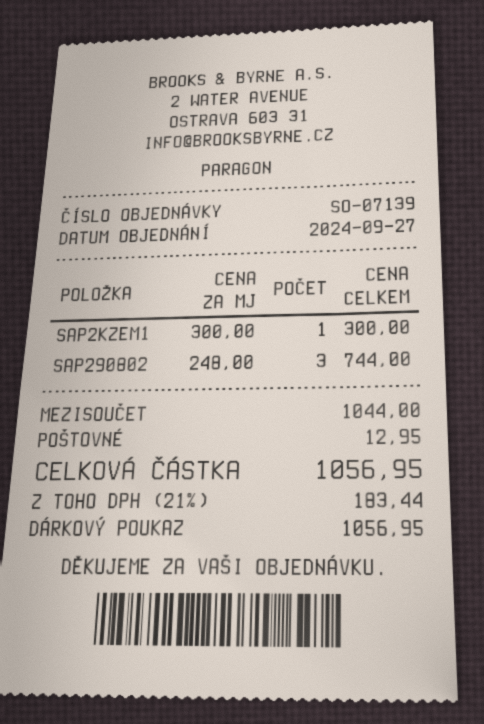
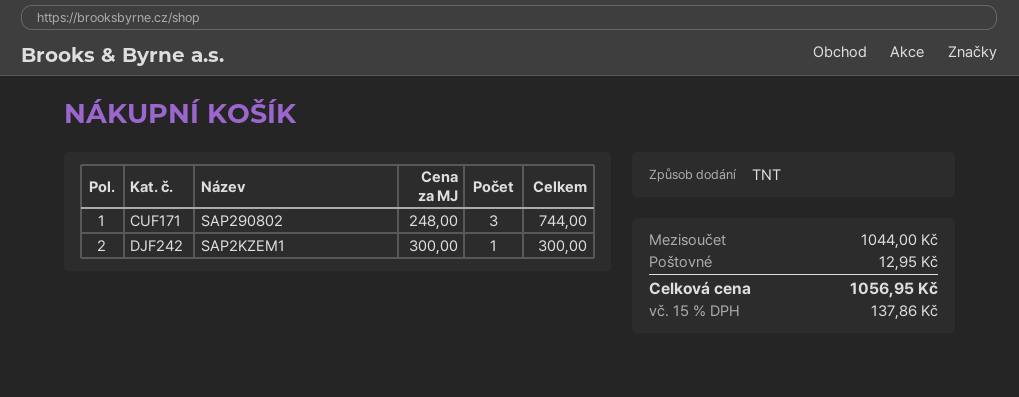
tax: 21% = 183.44 -> 15% = 137.86

